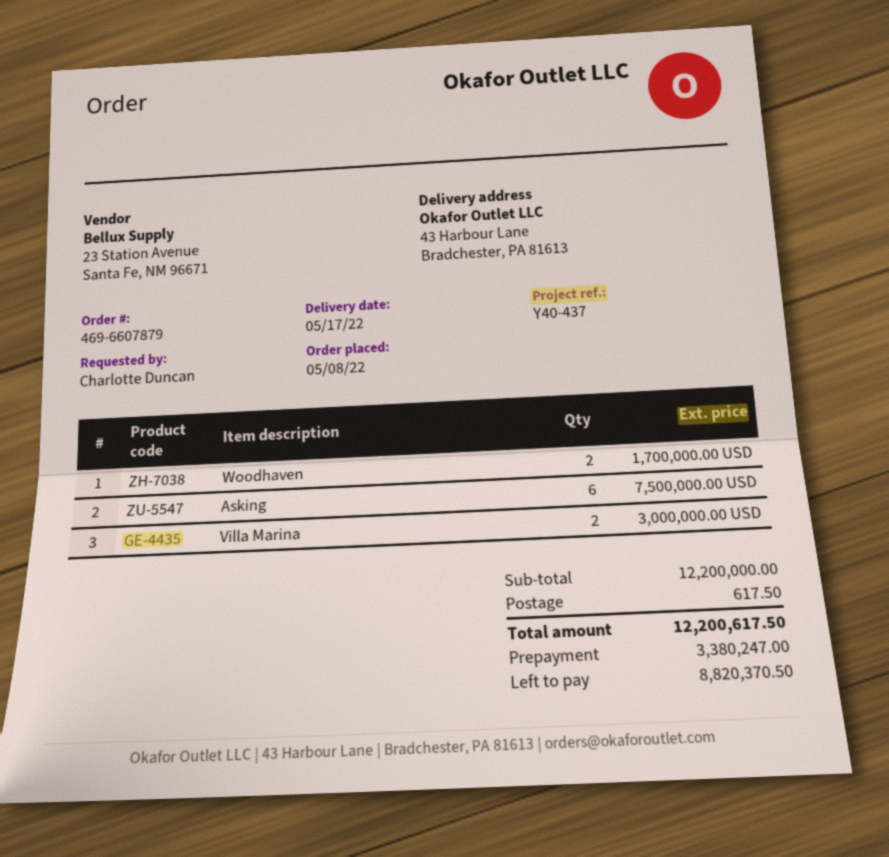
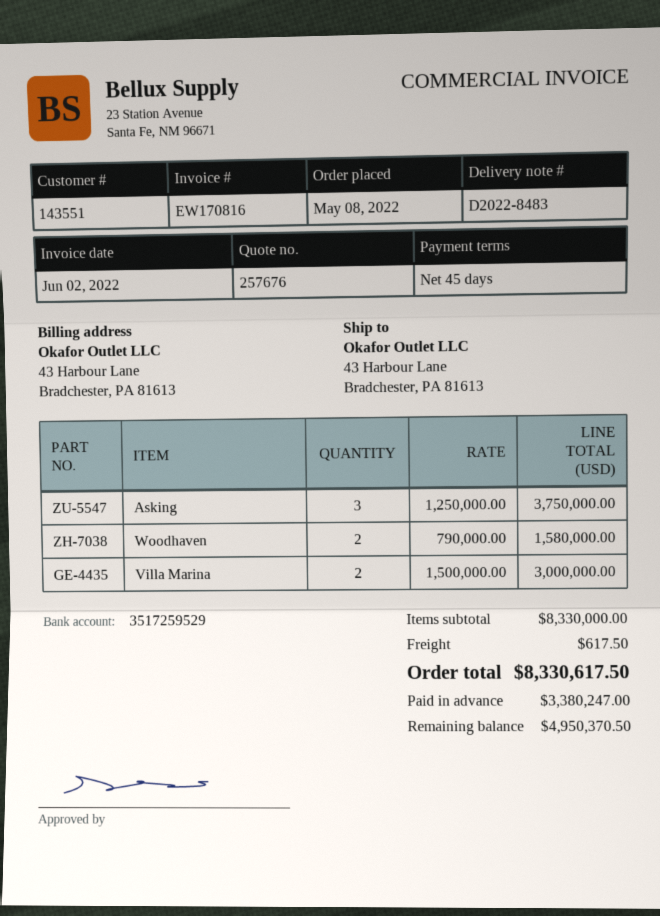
Woodhaven: 2 for 1700000.00 -> 2 for 1580000.00
Asking: 6 for 7500000.00 -> 3 for 3750000.00
subtotal: 12200000.00 -> 8330000.00
total: 12200617.50 -> 8330617.50
balance: 8820370.50 -> 4950370.50

